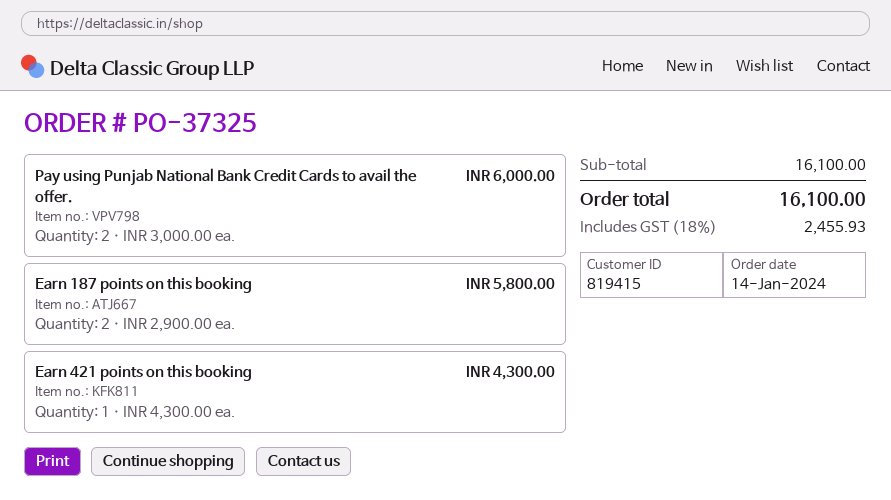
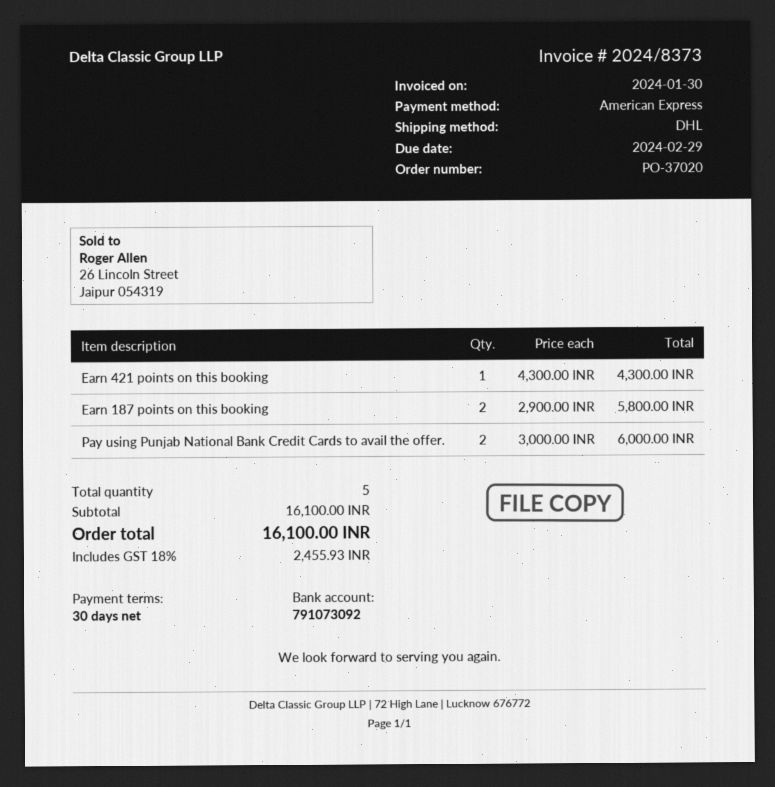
order number: PO-37325 -> PO-37020

